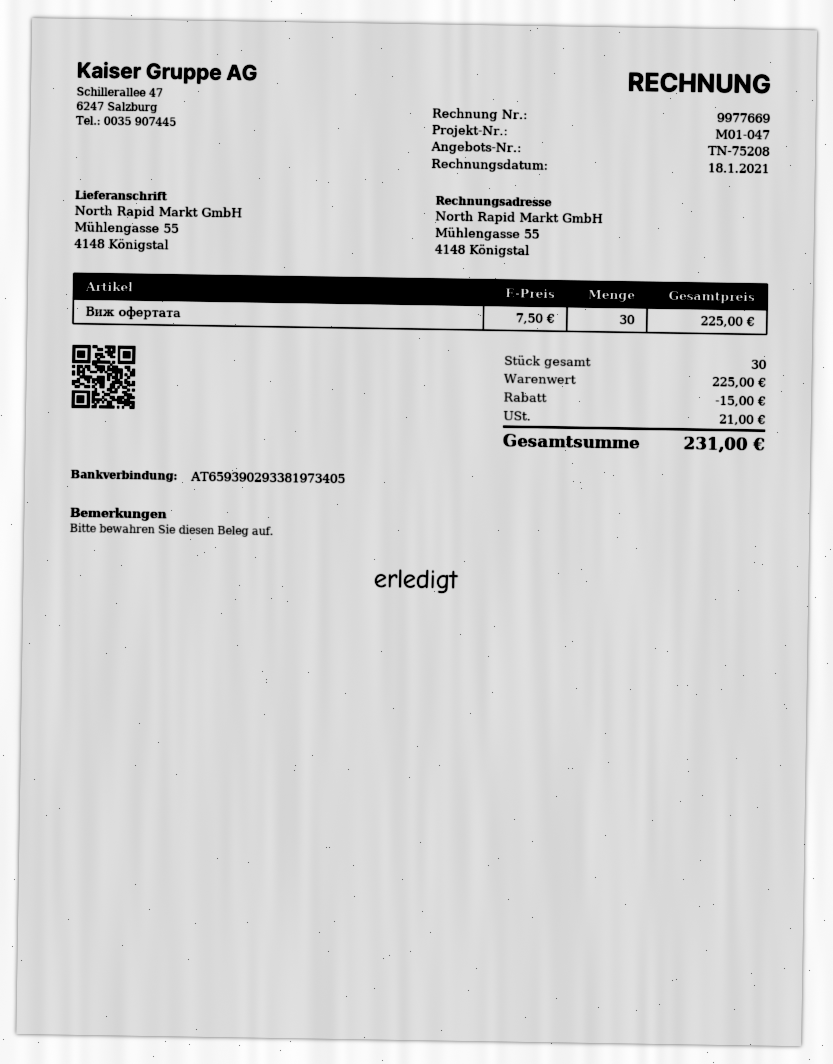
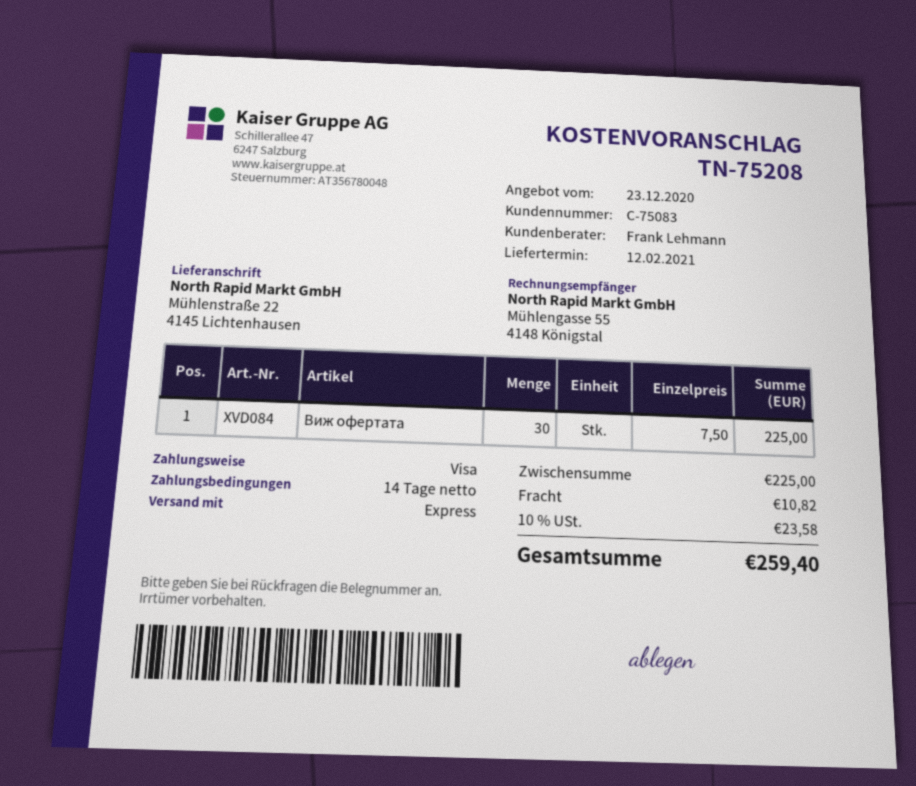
ship to: Mühlengasse 55, 4148 Königstal -> Mühlenstraße 22, 4145 Lichtenhausen
discount: 15.00 -> none
shipping: none -> 10.82
tax: 21.00 -> 23.58
total: 231.00 -> 259.40

